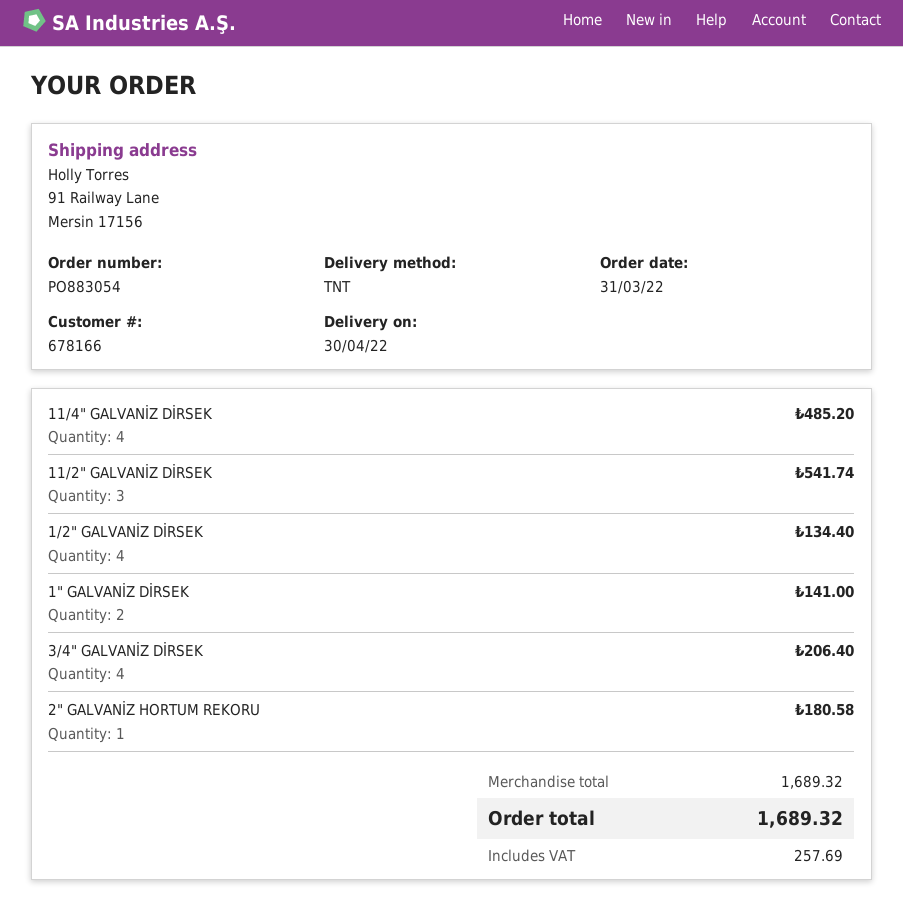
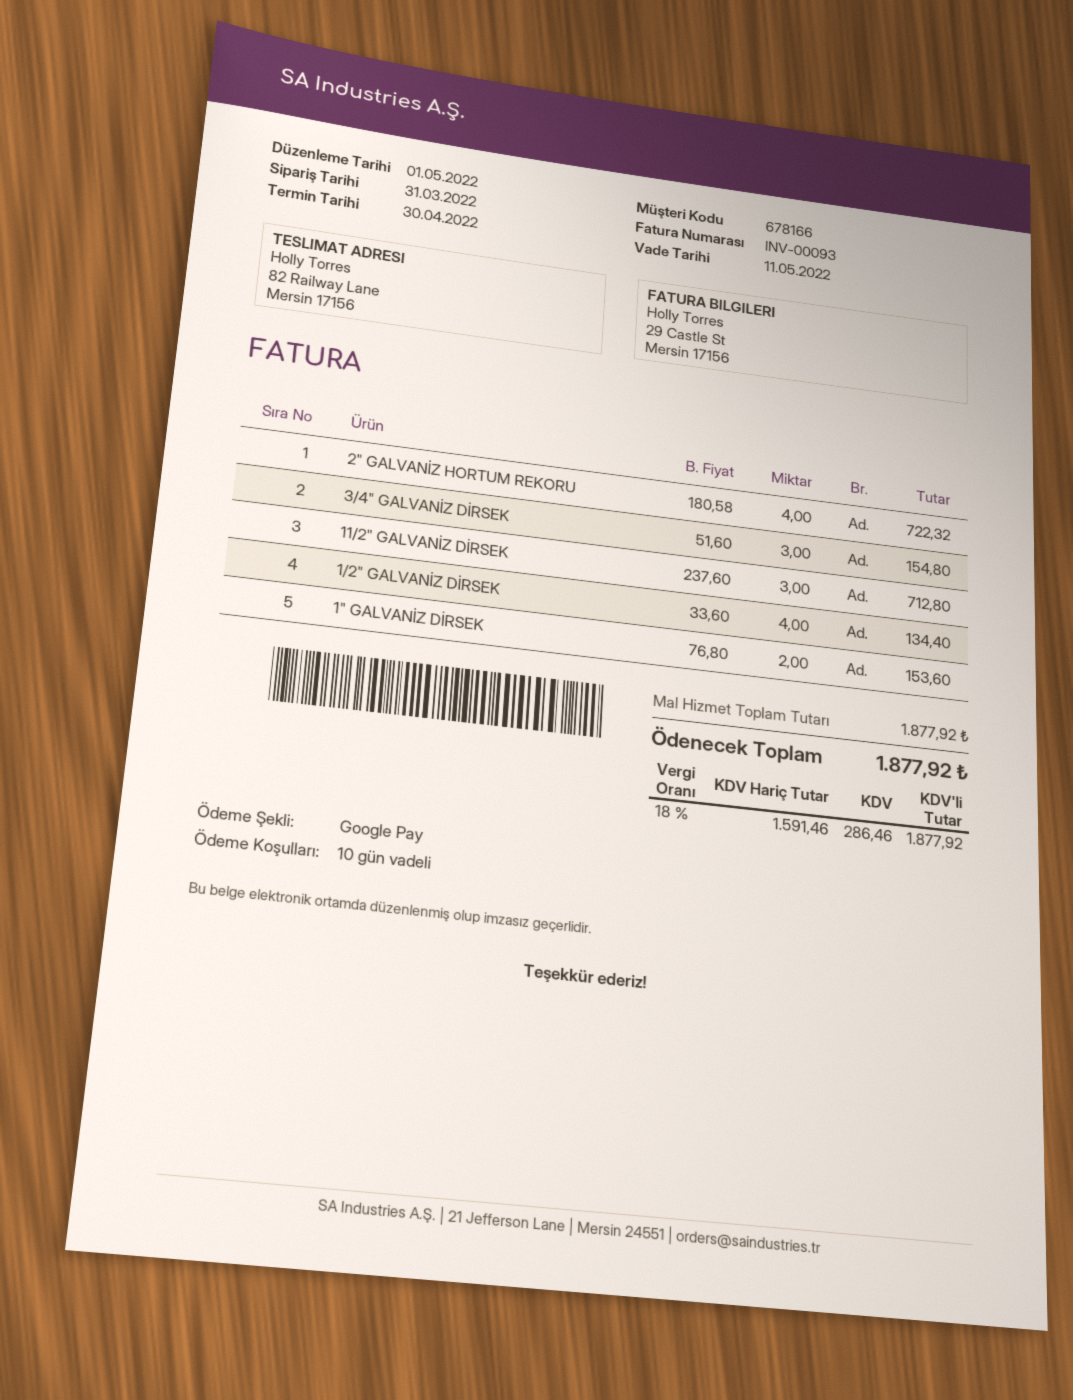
ship to: 91 Railway Lane, Mersin 17156 -> 82 Railway Lane, Mersin 17156
11/4" GALVANİZ DİRSEK: 4 for 485.20 -> none
11/2" GALVANİZ DİRSEK: 3 for 541.74 -> 3 for 712.80
1" GALVANİZ DİRSEK: 2 for 141.00 -> 2 for 153.60
3/4" GALVANİZ DİRSEK: 4 for 206.40 -> 3 for 154.80
2" GALVANİZ HORTUM REKORU: 1 for 180.58 -> 4 for 722.32
subtotal: 1689.32 -> 1877.92
tax: 257.69 -> 286.46
total: 1689.32 -> 1877.92

